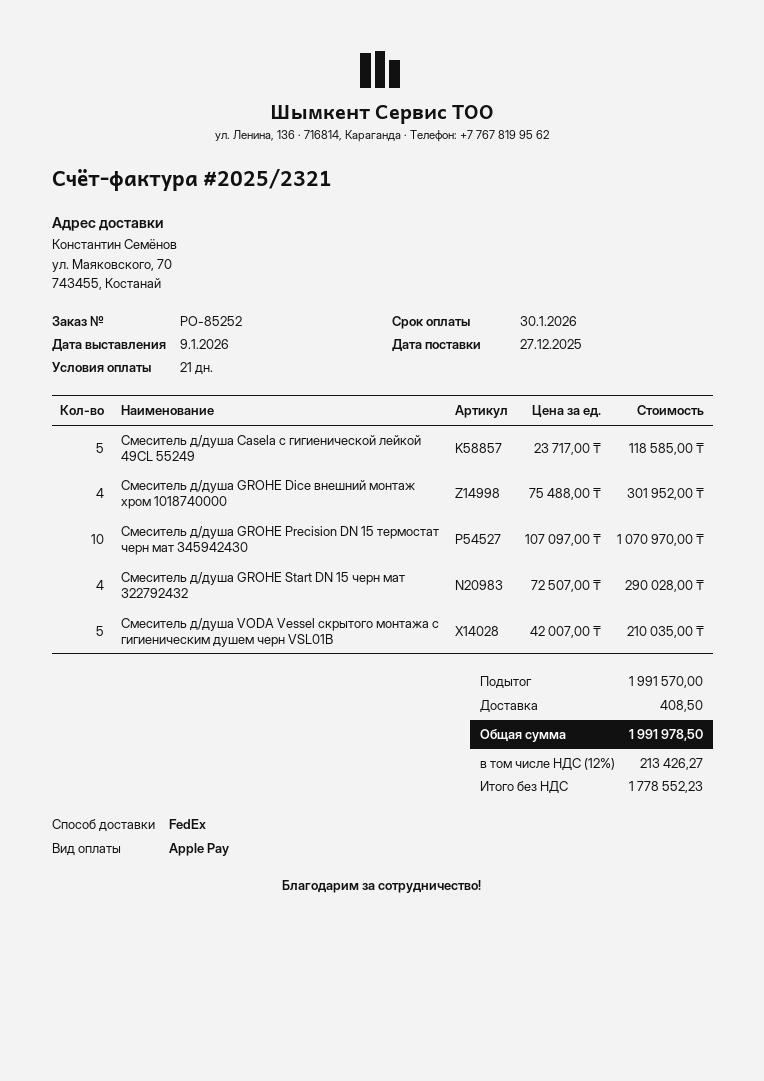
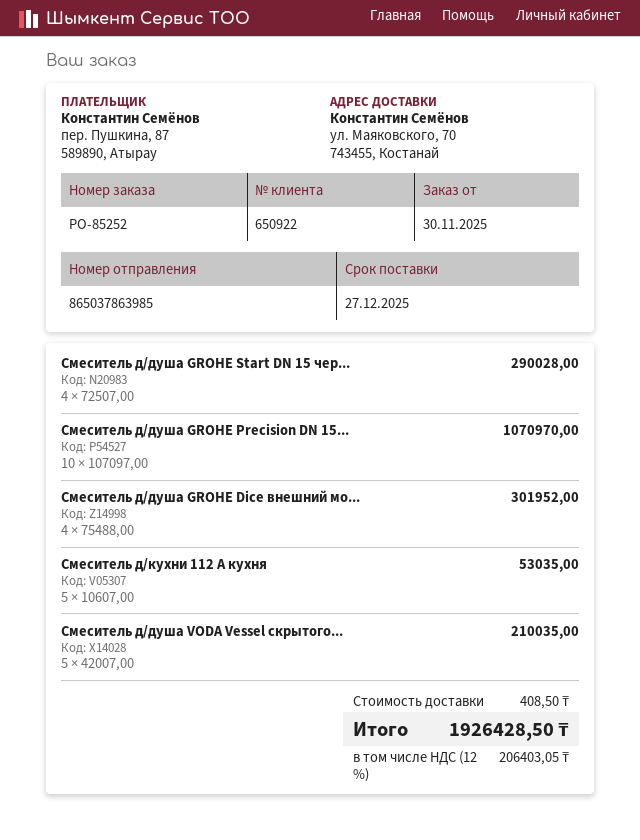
Смеситель д/душа Casela с гигиенической лейкой 49CL 55249: 5 x 23717.00 = 118585.00 -> none
Смеситель д/кухни 112 А кухня: none -> 5 x 10607.00 = 53035.00
tax: 12% = 213426.27 -> 12% = 206403.05
total: 1991978.50 -> 1926428.50

